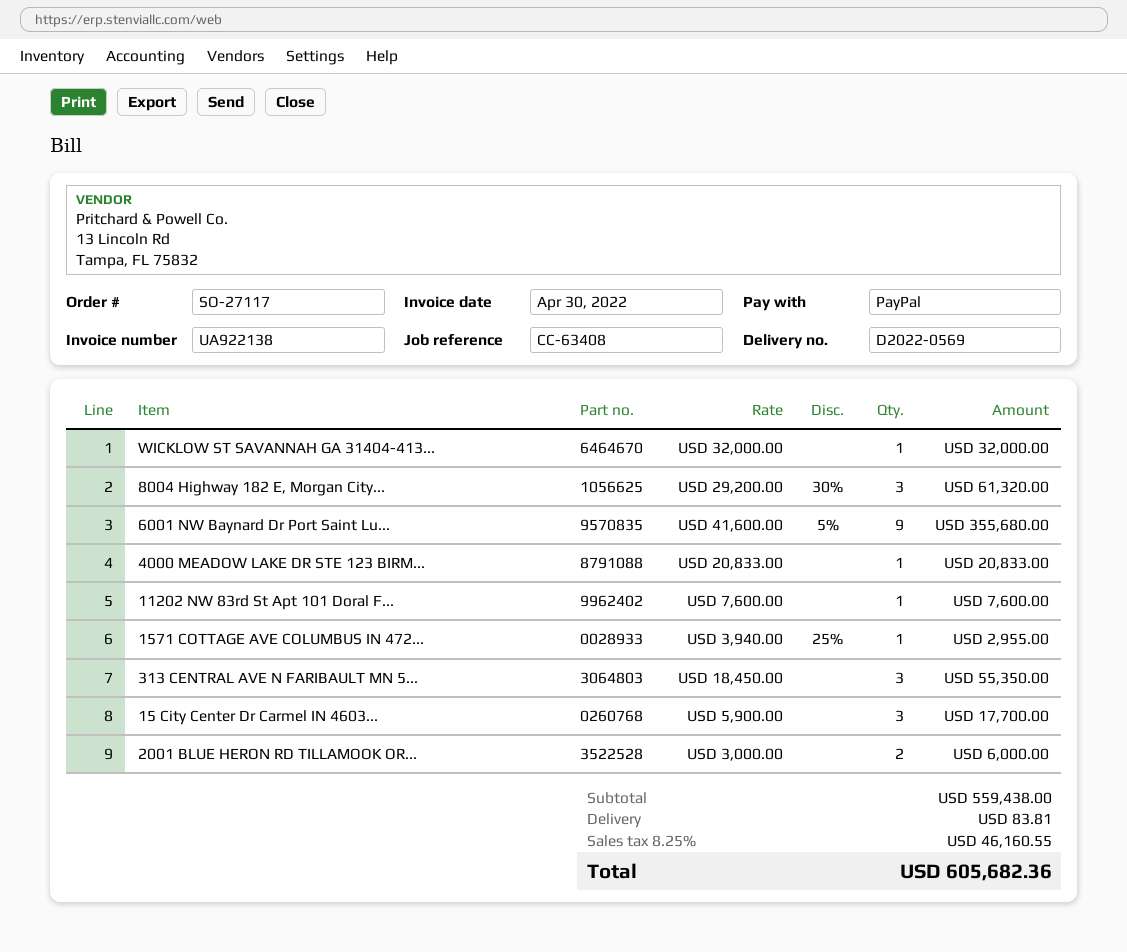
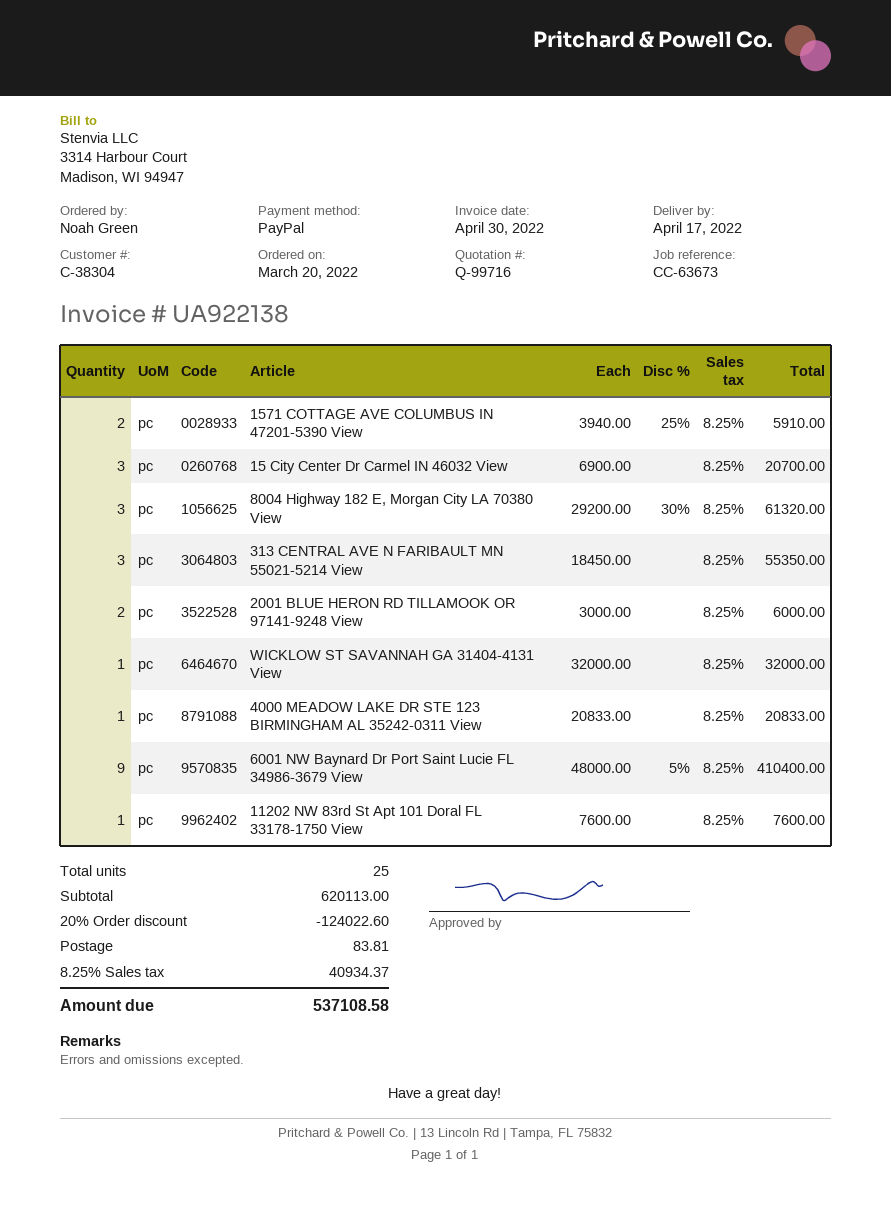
reference: CC-63408 -> CC-63673
6001 NW Baynard Dr Port Saint Lu...: 9 x 41600.00 - 5% = 355680.00 -> 9 x 48000.00 - 5% = 410400.00
1571 COTTAGE AVE COLUMBUS IN 472...: 1 x 3940.00 - 25% = 2955.00 -> 2 x 3940.00 - 25% = 5910.00
15 City Center Dr Carmel IN 4603...: 3 x 5900.00 = 17700.00 -> 3 x 6900.00 = 20700.00
subtotal: 559438.00 -> 620113.00
discount: none -> 20% = 124022.60
tax: 8.25% = 46160.55 -> 8.25% = 40934.37
total: 605682.36 -> 537108.58

